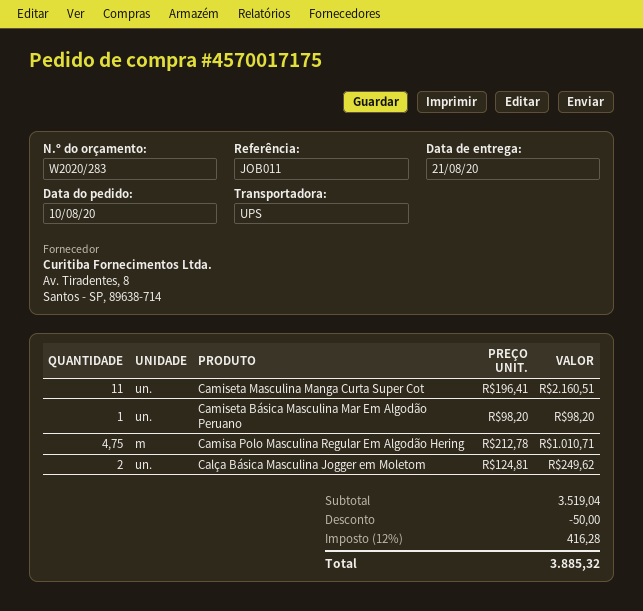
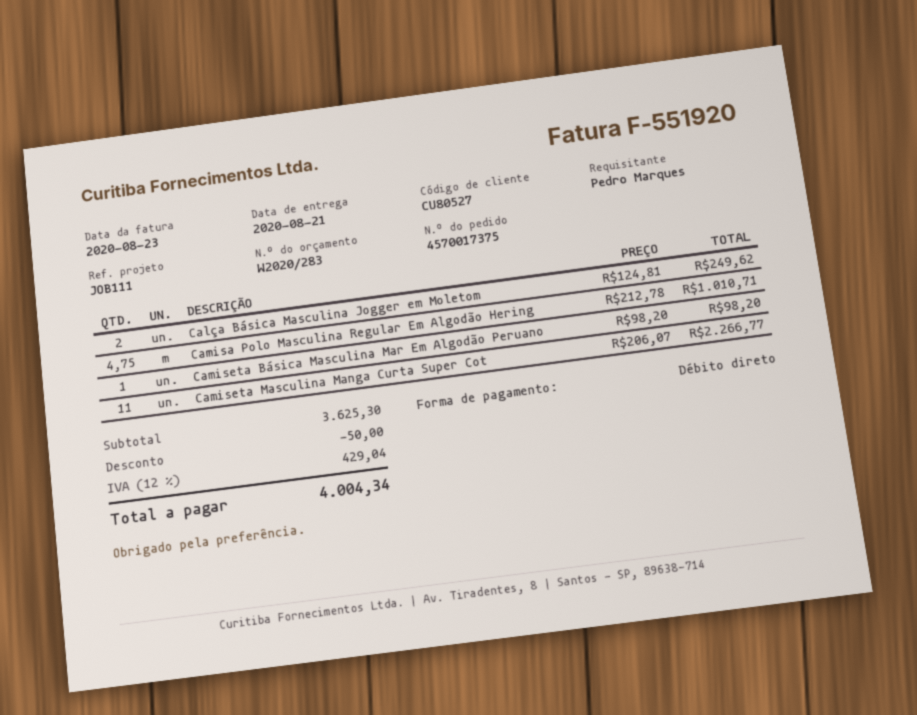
order number: 4570017175 -> 4570017375
reference: JOB011 -> JOB111
Camiseta Masculina Manga Curta Super Cot: 11 x 196.41 = 2160.51 -> 11 x 206.07 = 2266.77
subtotal: 3519.04 -> 3625.30
tax: 12% = 416.28 -> 12% = 429.04
total: 3885.32 -> 4004.34

